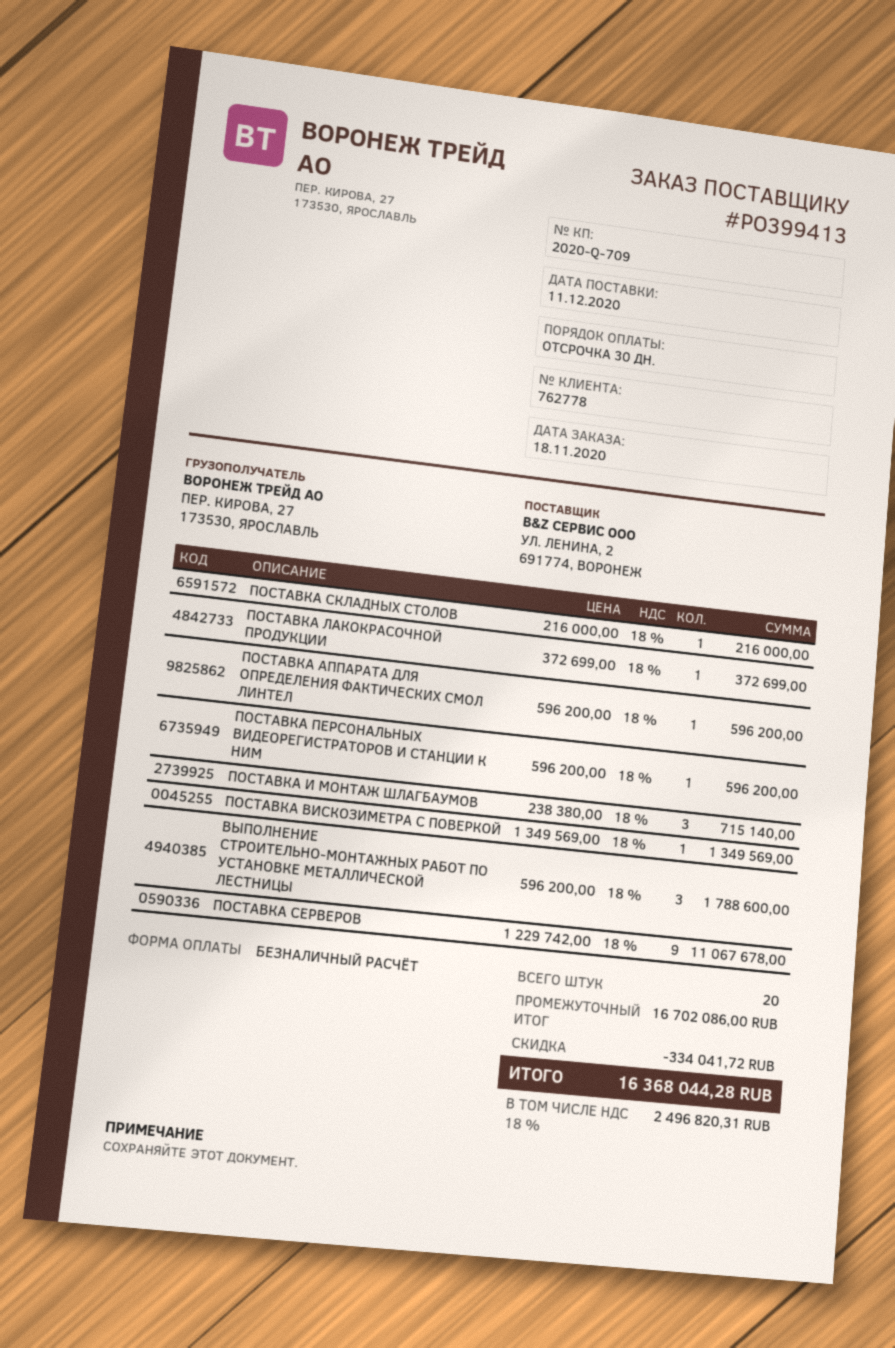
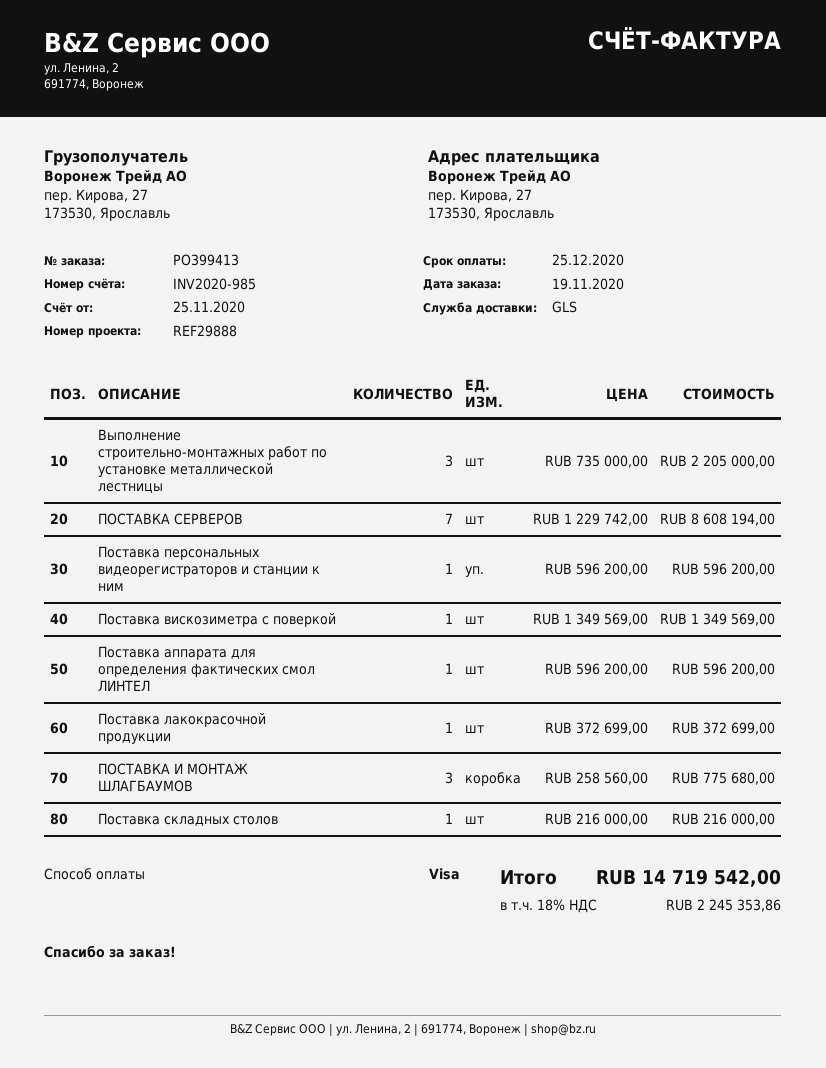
order date: 2020-11-18 -> 2020-11-19
payment method: bank transfer -> Visa
ПОСТАВКА И МОНТАЖ ШЛАГБАУМОВ: 3 x 238380.00 = 715140.00 -> 3 x 258560.00 = 775680.00
ВЫПОЛНЕНИЕ СТРОИТЕЛЬНО-МОНТАЖНЫХ РАБОТ ПО УСТАНОВКЕ МЕТАЛЛИЧЕСКОЙ ЛЕСТНИЦЫ: 3 x 596200.00 = 1788600.00 -> 3 x 735000.00 = 2205000.00
ПОСТАВКА СЕРВЕРОВ: 9 x 1229742.00 = 11067678.00 -> 7 x 1229742.00 = 8608194.00
discount: 334041.72 -> none
tax: 18% = 2496820.31 -> 18% = 2245353.86
total: 16368044.28 -> 14719542.00

